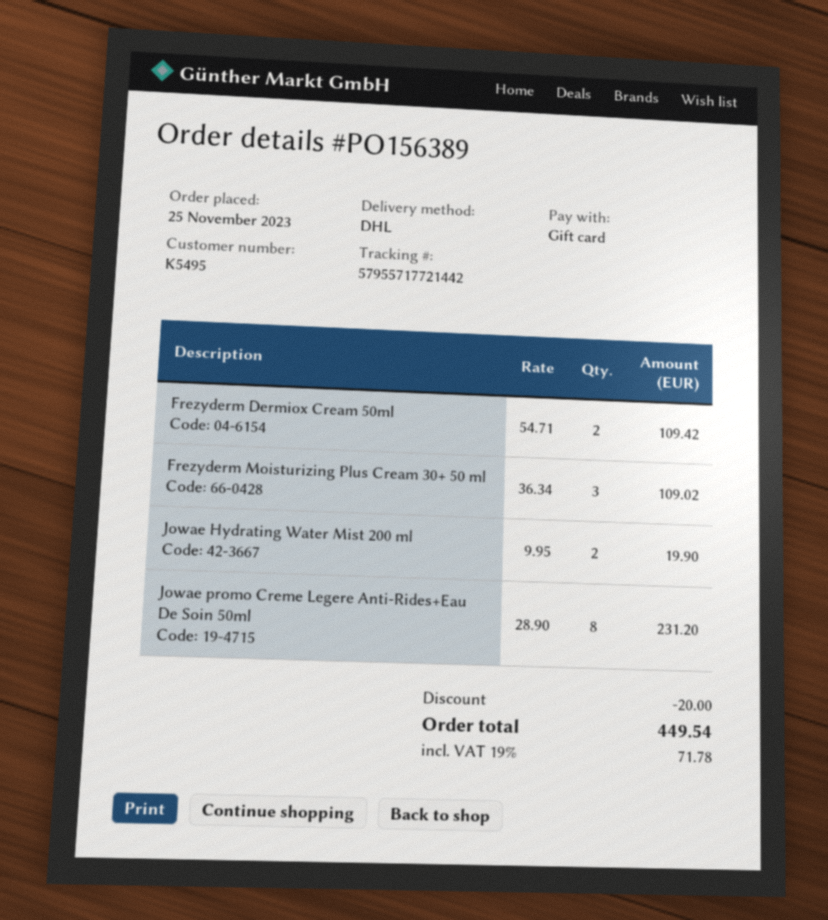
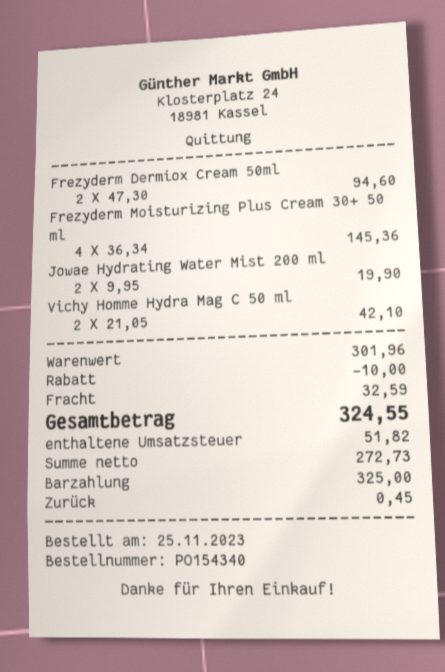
order number: PO156389 -> PO154340
payment method: gift card -> cash
Frezyderm Dermiox Cream 50ml: 2 x 54.71 = 109.42 -> 2 x 47.30 = 94.60
Frezyderm Moisturizing Plus Cream 30+ 50 ml: 3 x 36.34 = 109.02 -> 4 x 36.34 = 145.36
Jowae promo Creme Legere Anti-Rides+Eau De Soin 50ml: 8 x 28.90 = 231.20 -> none
Vichy Homme Hydra Mag C 50 ml: none -> 2 x 21.05 = 42.10
discount: 20.00 -> 10.00
shipping: none -> 32.59
tax: 71.78 -> 51.82
total: 449.54 -> 324.55

